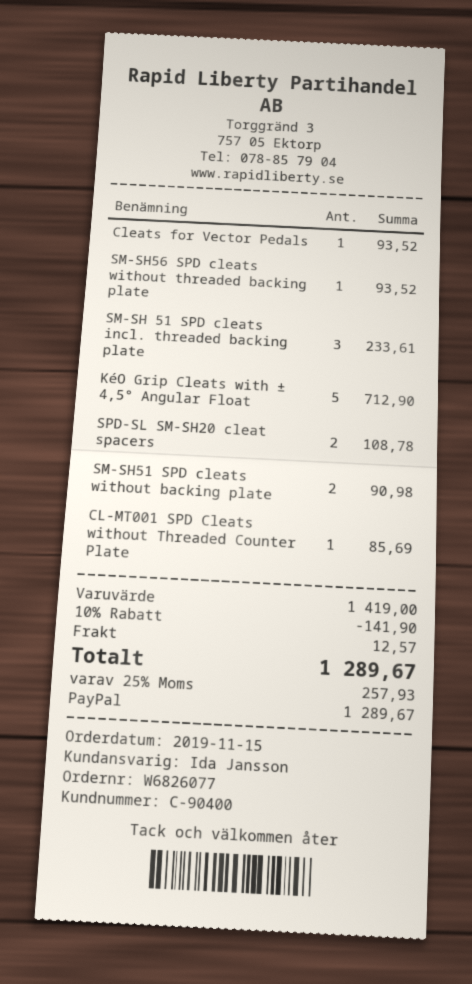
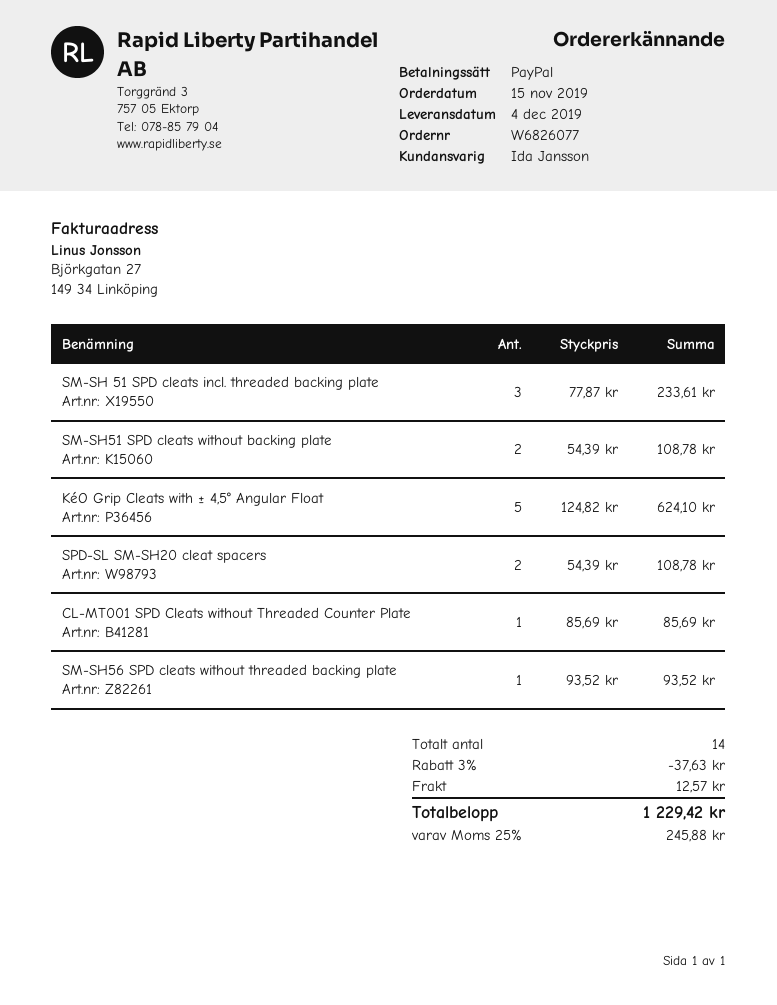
Cleats for Vector Pedals: 1 for 93.52 -> none
KéO Grip Cleats with ± 4,5° Angular Float: 5 for 712.90 -> 5 for 624.10
SM-SH51 SPD cleats without backing plate: 2 for 90.98 -> 2 for 108.78
discount: 10% = 141.90 -> 3% = 37.63
tax: 25% = 257.93 -> 25% = 245.88
total: 1289.67 -> 1229.42

